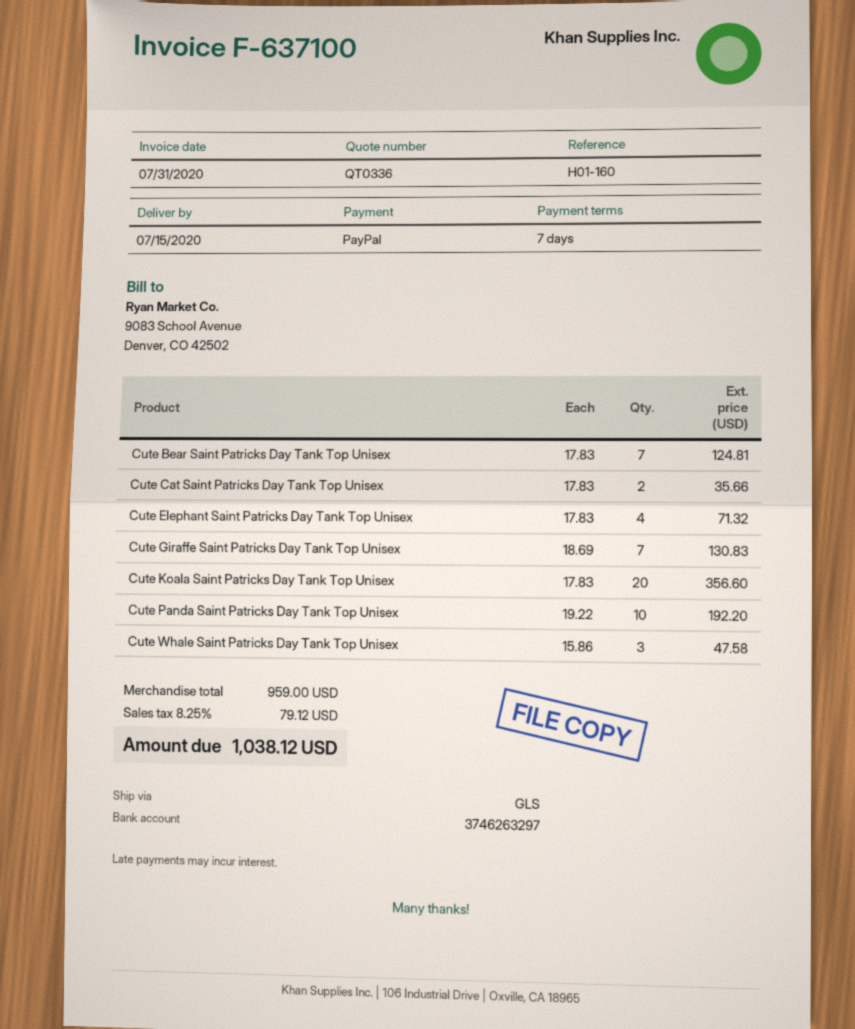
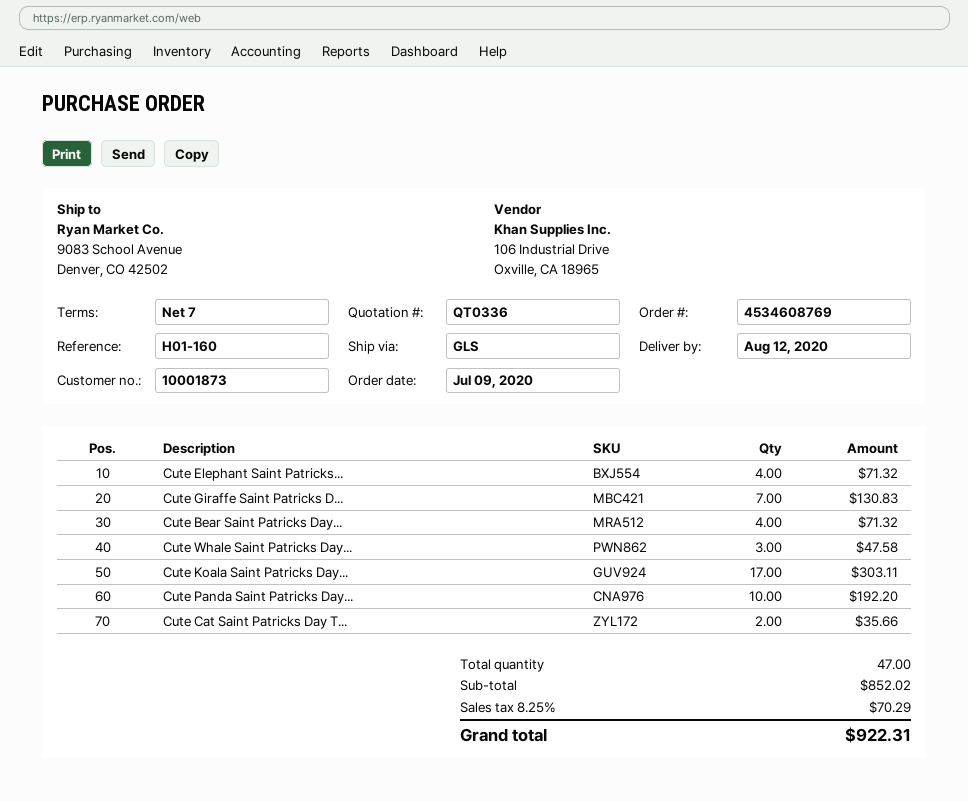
delivery date: 2020-07-15 -> 2020-08-12
Cute Bear Saint Patricks Day Tank Top Unisex: 7 for 124.81 -> 4 for 71.32
Cute Koala Saint Patricks Day Tank Top Unisex: 20 for 356.60 -> 17 for 303.11
subtotal: 959.00 -> 852.02
tax: 8.25% = 79.12 -> 8.25% = 70.29
total: 1038.12 -> 922.31

